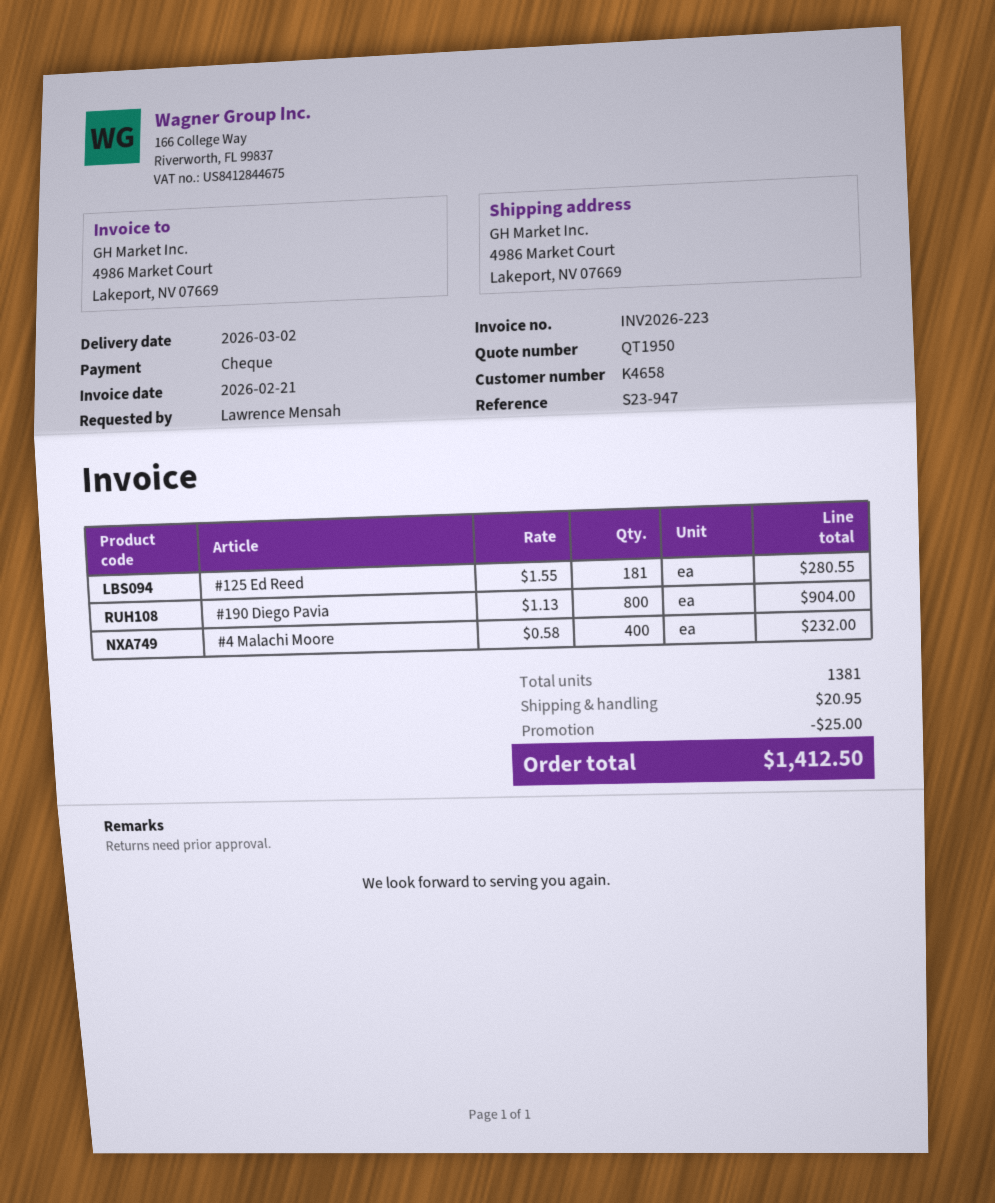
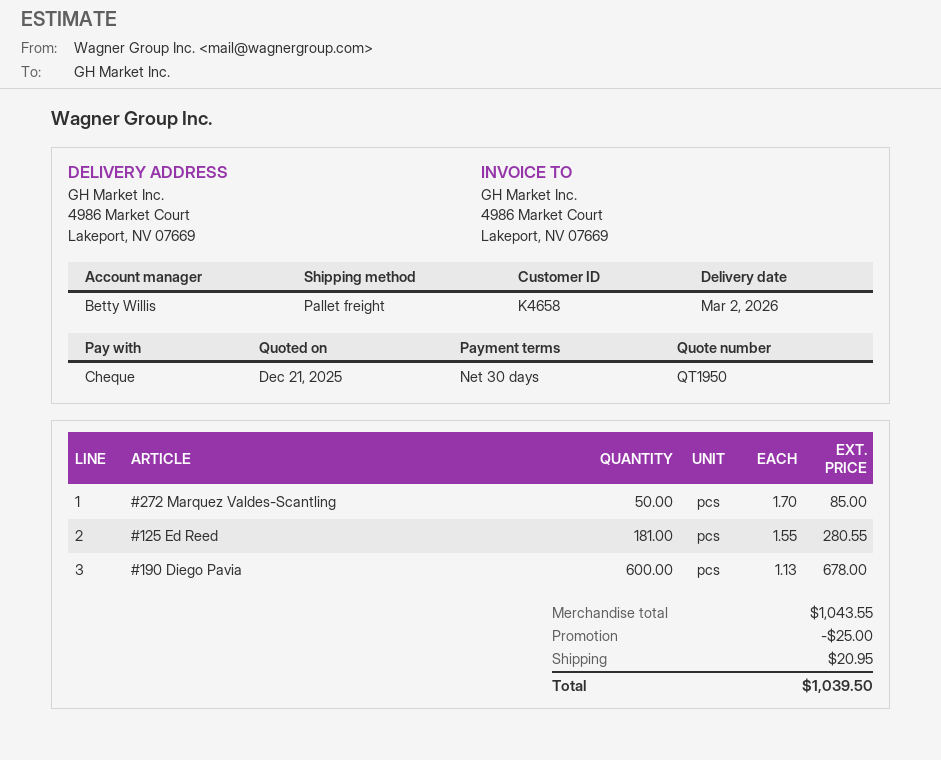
#190 Diego Pavia: 800 x 1.13 = 904.00 -> 600 x 1.13 = 678.00
#4 Malachi Moore: 400 x 0.58 = 232.00 -> none
#272 Marquez Valdes-Scantling: none -> 50 x 1.70 = 85.00
total: 1412.50 -> 1039.50

